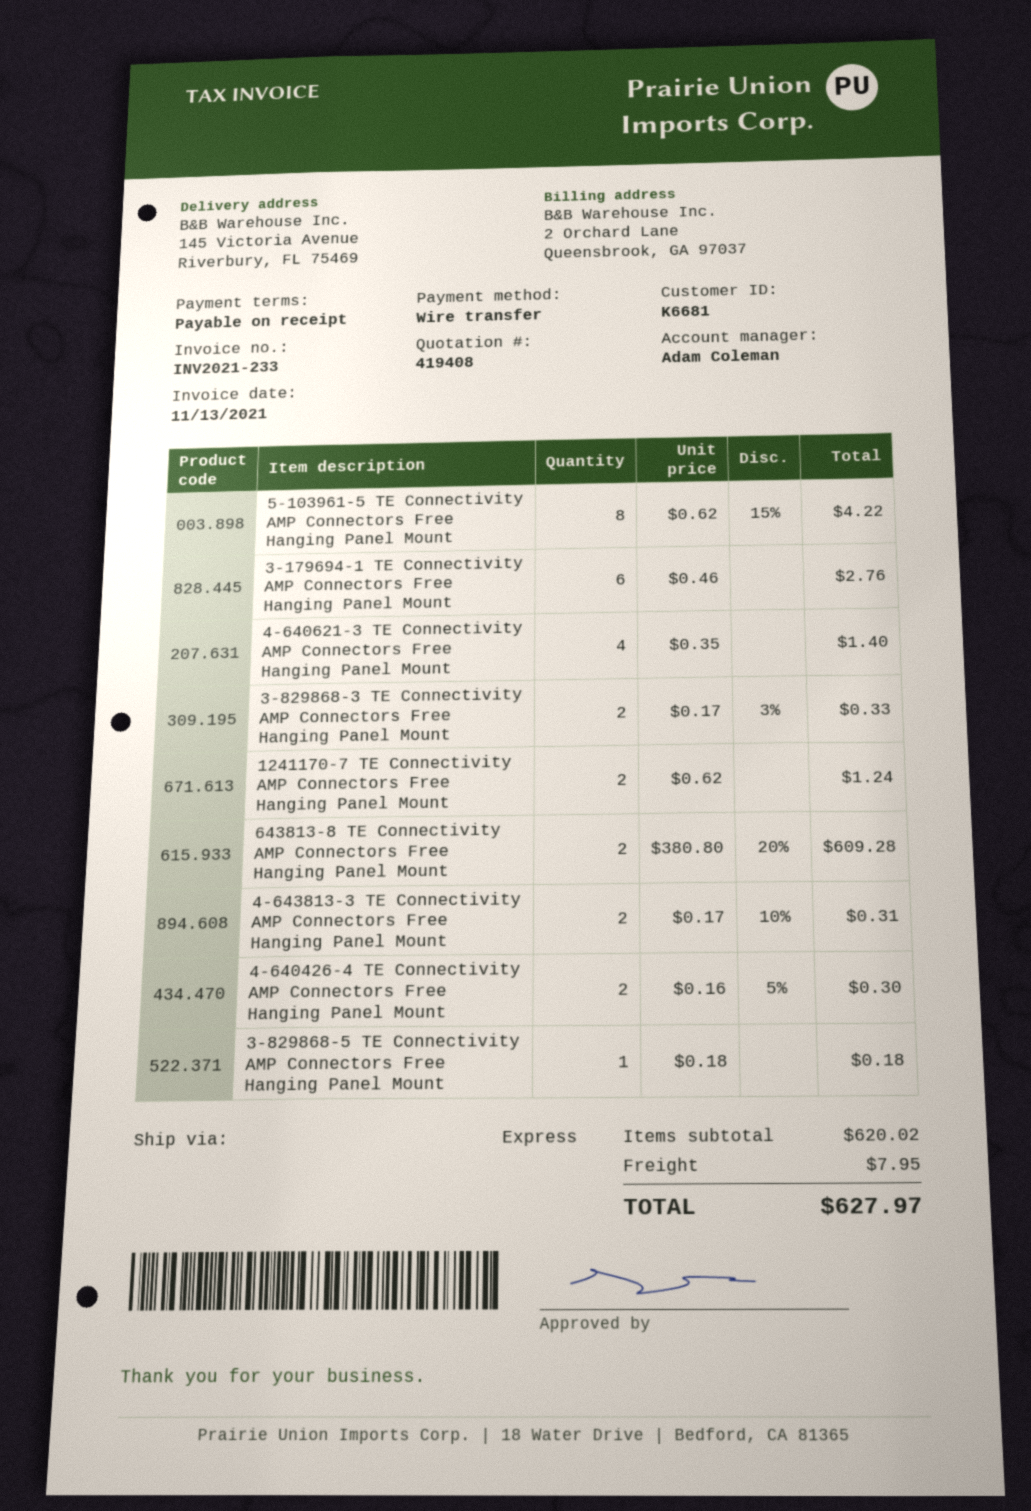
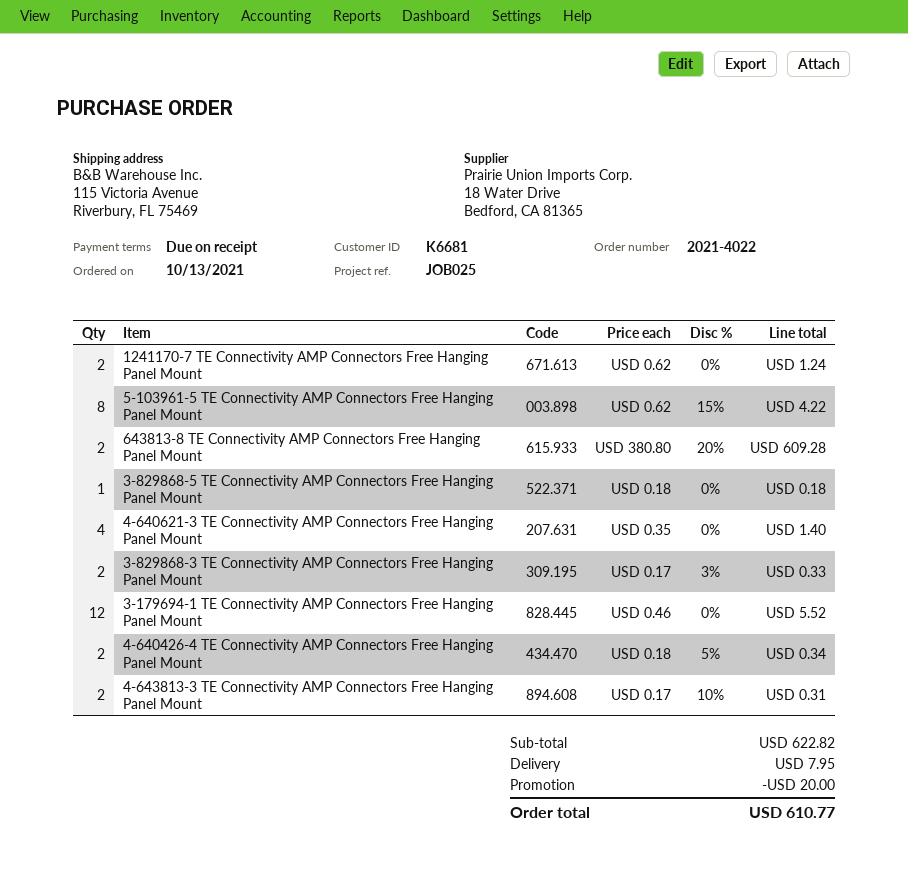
ship to: 145 Victoria Avenue, Riverbury, FL 75469 -> 115 Victoria Avenue, Riverbury, FL 75469
3-179694-1 TE Connectivity AMP Connectors Free Hanging Panel Mount: 6 x 0.46 = 2.76 -> 12 x 0.46 = 5.52
4-640426-4 TE Connectivity AMP Connectors Free Hanging Panel Mount: 2 x 0.16 - 5% = 0.30 -> 2 x 0.18 - 5% = 0.34
subtotal: 620.02 -> 622.82
discount: none -> 20.00
total: 627.97 -> 610.77

